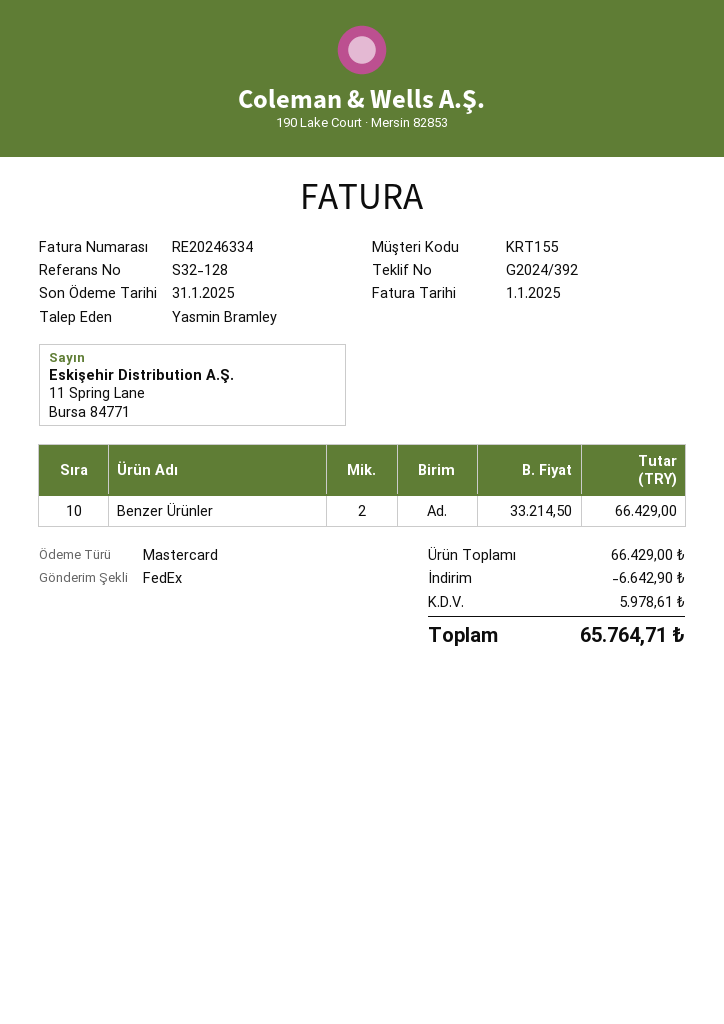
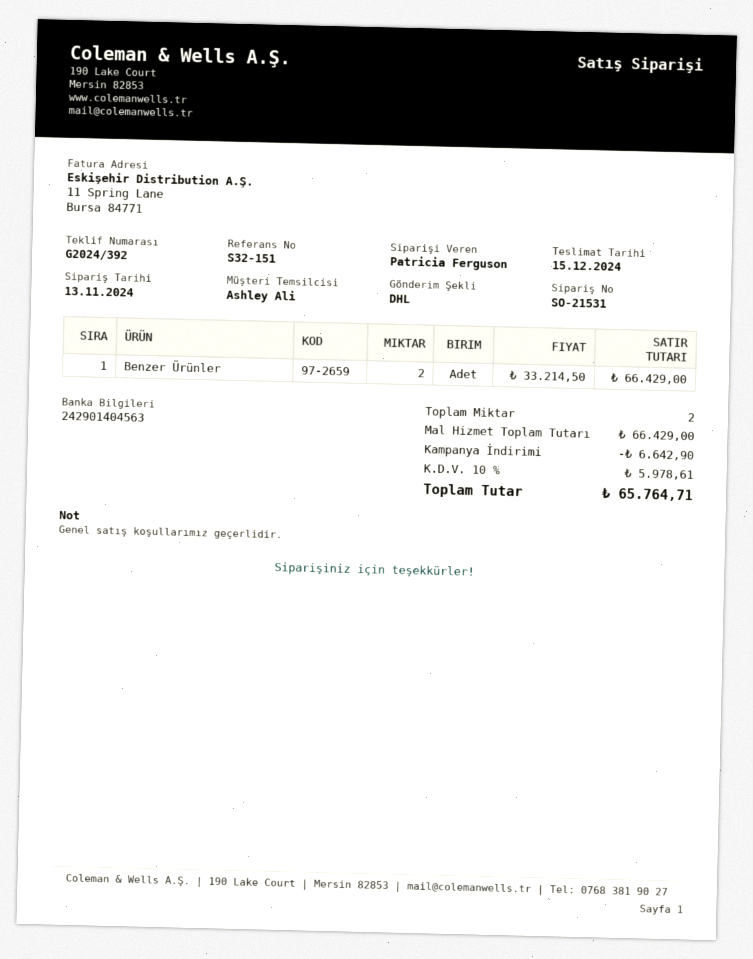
reference: S32-128 -> S32-151
ordered by: Yasmin Bramley -> Patricia Ferguson
shipping method: FedEx -> DHL

